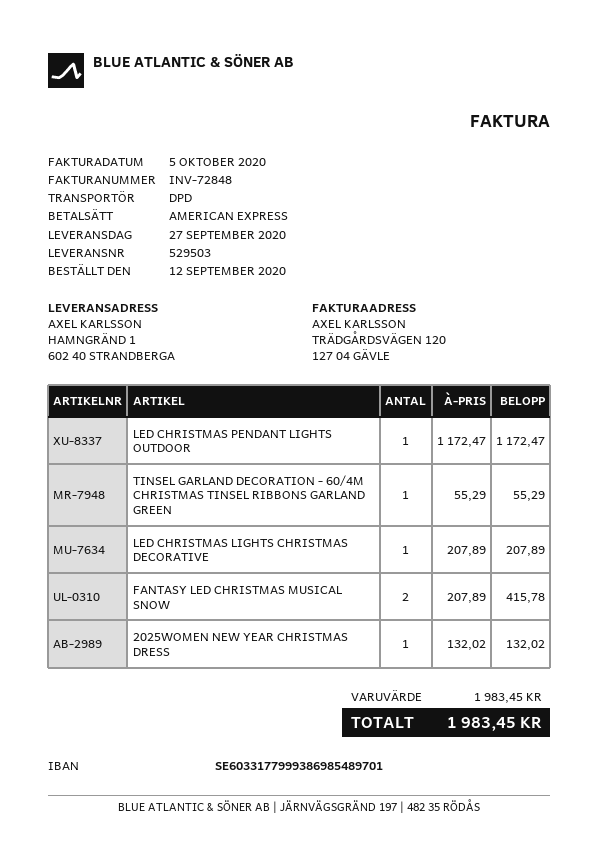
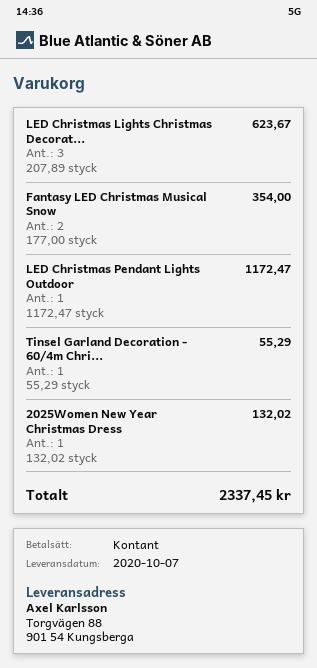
delivery date: 2020-09-27 -> 2020-10-07
payment method: American Express -> cash
ship to: HAMNGRÄND 1, 602 40 STRANDBERGA -> Torgvägen 88, 901 54 Kungsberga
LED CHRISTMAS LIGHTS CHRISTMAS DECORATIVE: 1 x 207.89 = 207.89 -> 3 x 207.89 = 623.67
FANTASY LED CHRISTMAS MUSICAL SNOW: 2 x 207.89 = 415.78 -> 2 x 177.00 = 354.00
total: 1983.45 -> 2337.45

